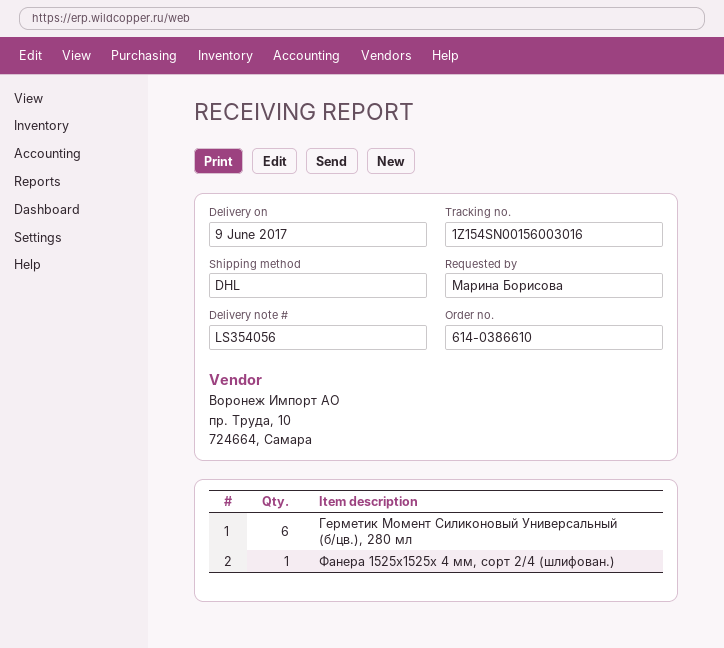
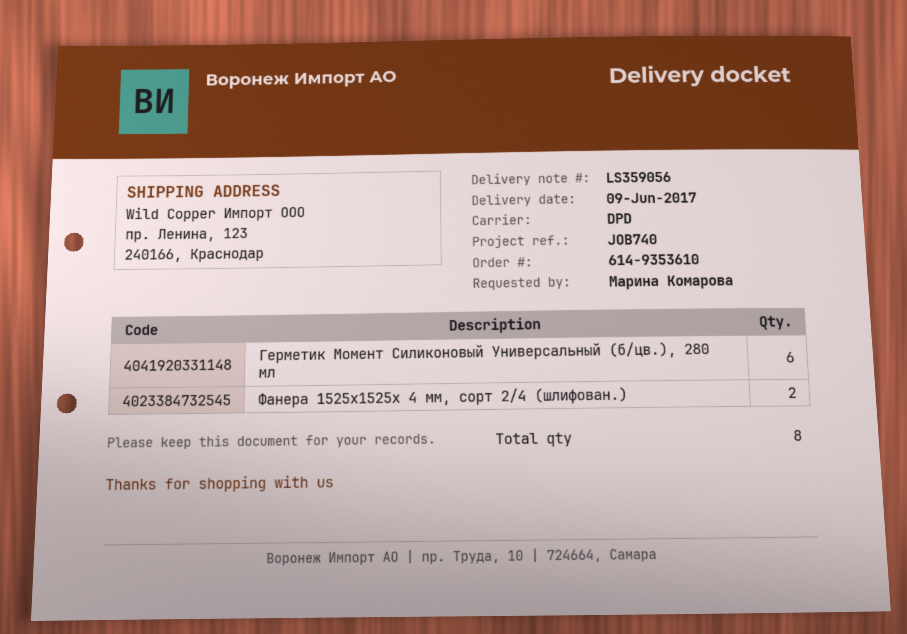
order number: 614-0386610 -> 614-9353610
delivery note number: LS354056 -> LS359056
ordered by: Марина Борисова -> Марина Комарова
shipping method: DHL -> DPD
Фанера 1525х1525х 4 мм, сорт 2/4 (шлифован.): 1 -> 2

